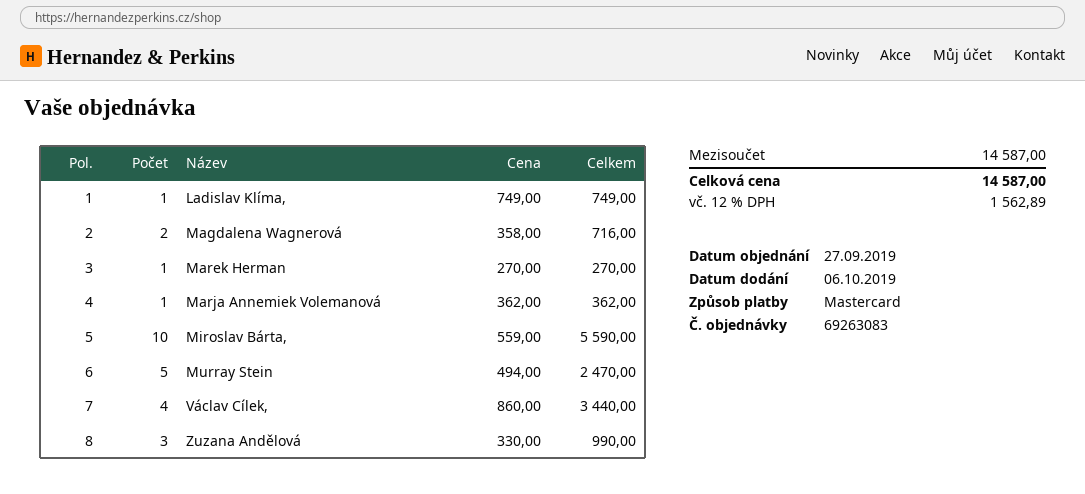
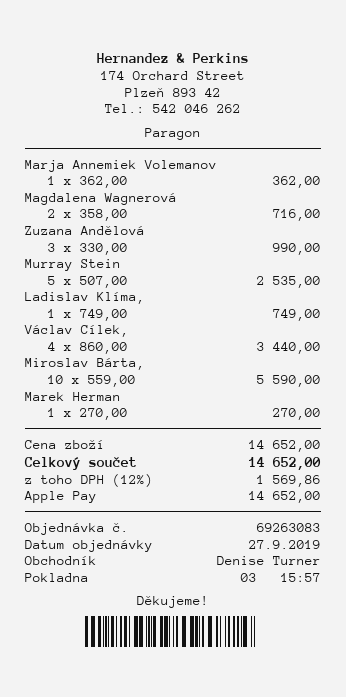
payment method: Mastercard -> Apple Pay
Murray Stein: 5 x 494.00 = 2470.00 -> 5 x 507.00 = 2535.00
subtotal: 14587.00 -> 14652.00
tax: 12% = 1562.89 -> 12% = 1569.86
total: 14587.00 -> 14652.00

